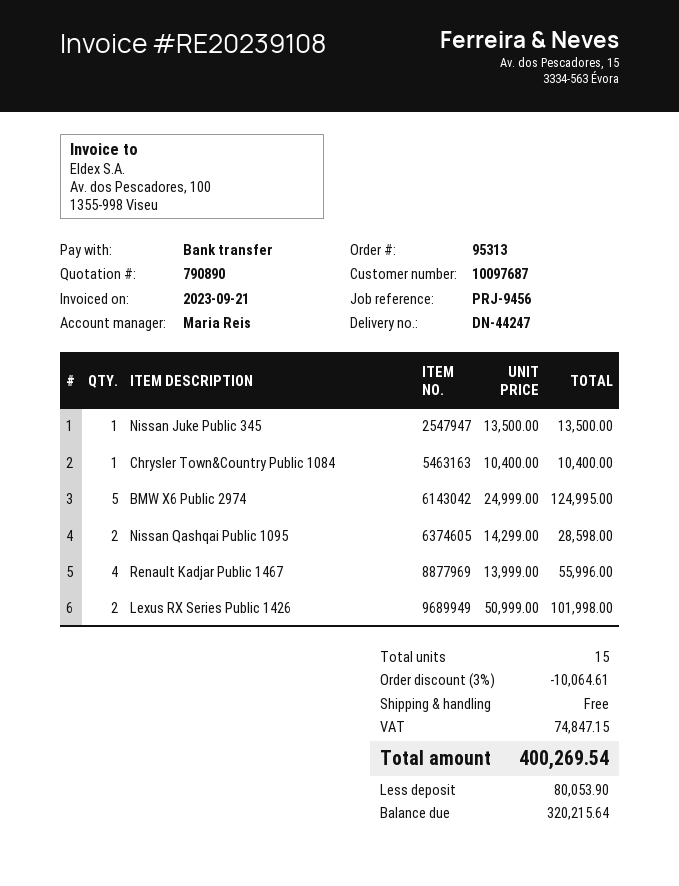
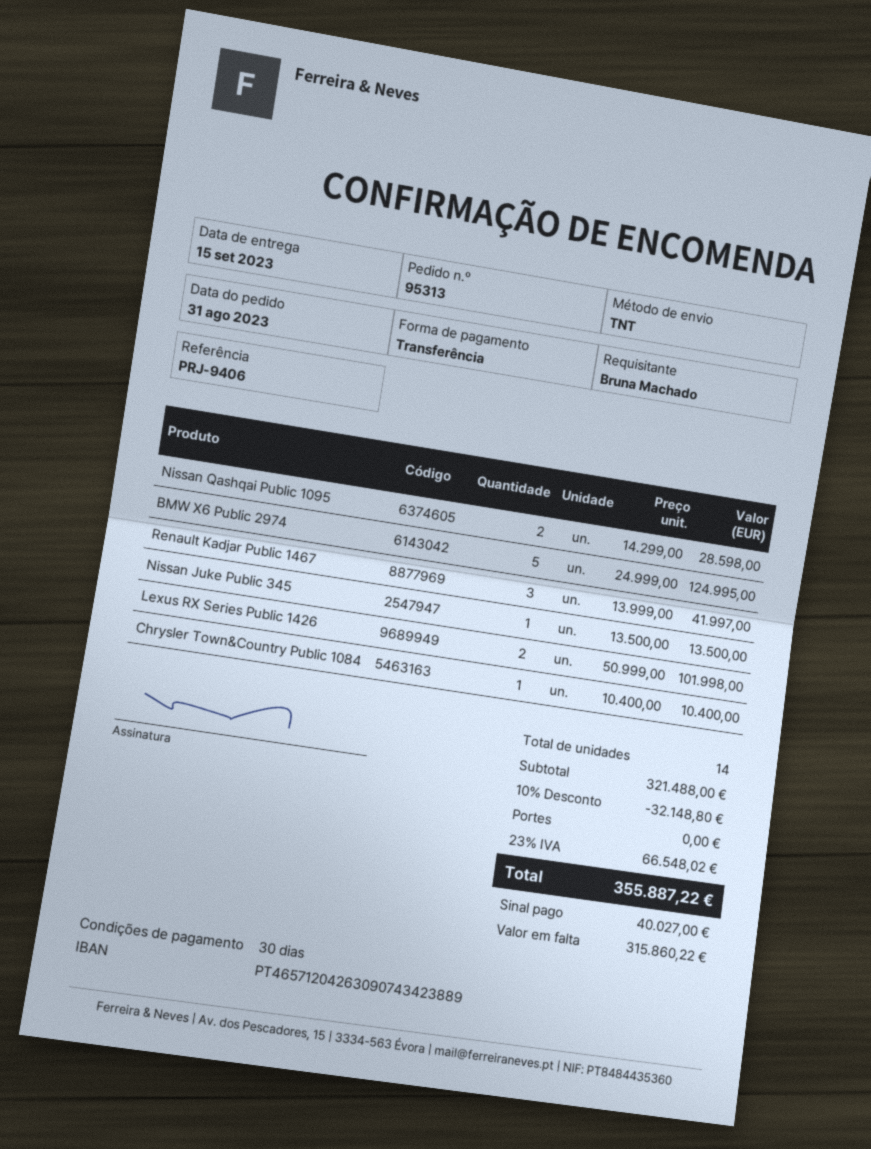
reference: PRJ-9456 -> PRJ-9406
Renault Kadjar Public 1467: 4 x 13999.00 = 55996.00 -> 3 x 13999.00 = 41997.00
total quantity: 15 -> 14
discount: 3% = 10064.61 -> 10% = 32148.80
tax: 74847.15 -> 66548.02
total: 400269.54 -> 355887.22
deposit: 80053.90 -> 40027.00
balance: 320215.64 -> 315860.22

